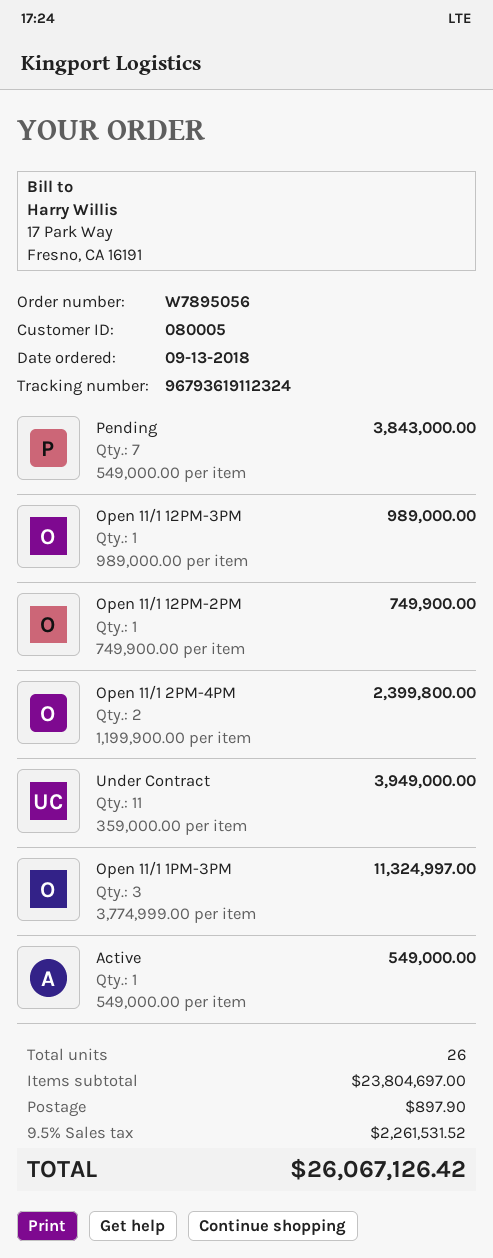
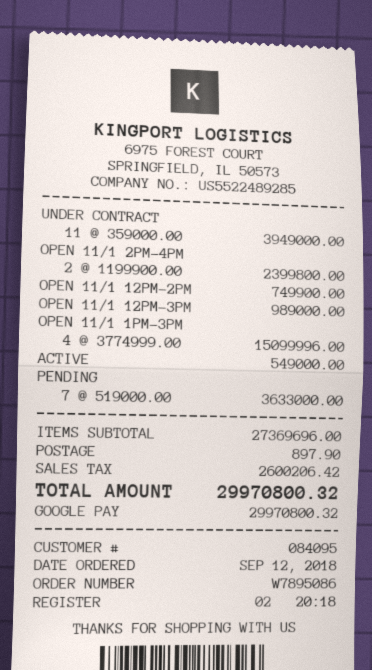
order number: W7895056 -> W7895086
order date: 2018-09-13 -> 2018-09-12
customer number: 080005 -> 084095
Pending: 7 x 549000.00 = 3843000.00 -> 7 x 519000.00 = 3633000.00
Open 11/1 1PM-3PM: 3 x 3774999.00 = 11324997.00 -> 4 x 3774999.00 = 15099996.00
subtotal: 23804697.00 -> 27369696.00
tax: 2261531.52 -> 2600206.42
total: 26067126.42 -> 29970800.32

